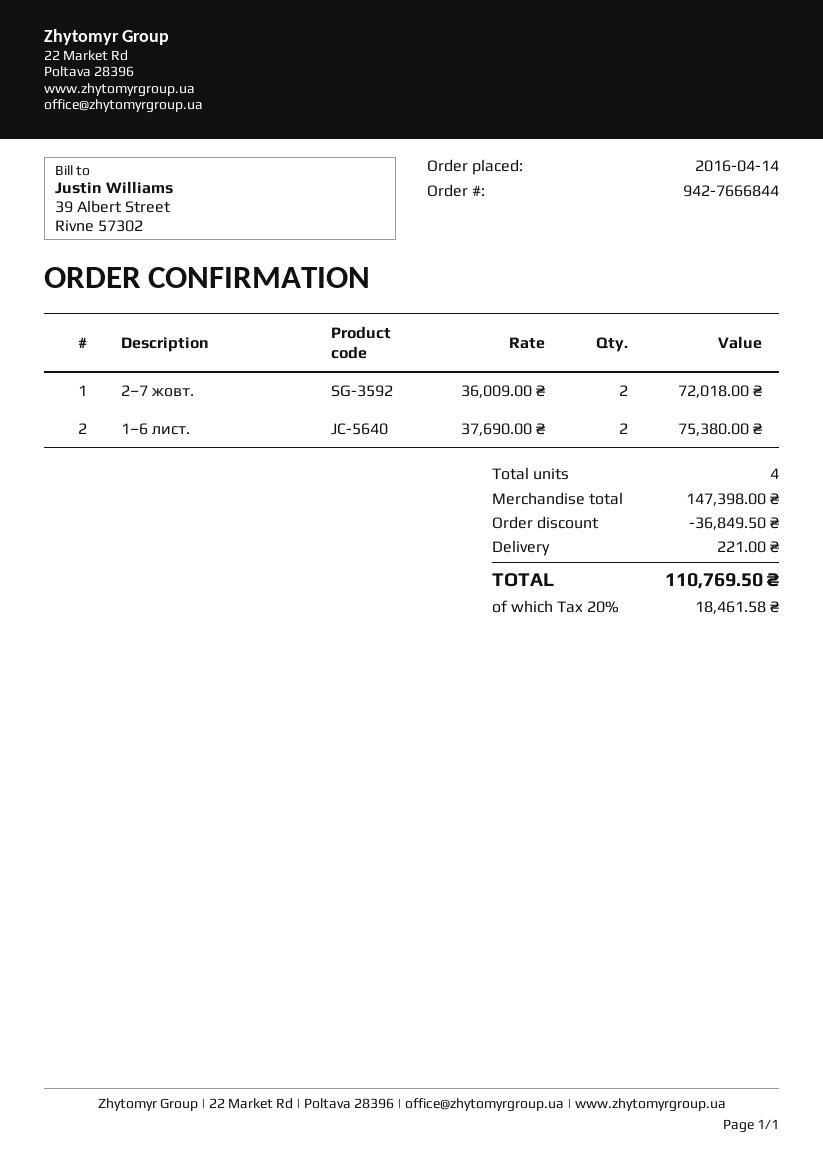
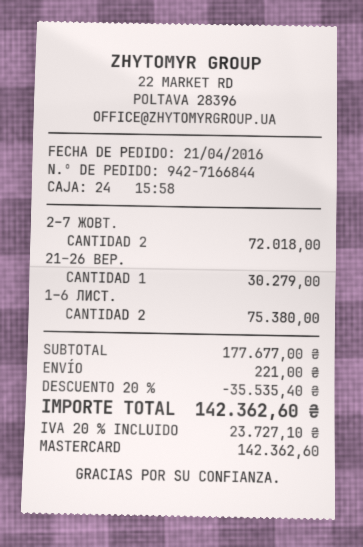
order number: 942-7666844 -> 942-7166844
order date: 2016-04-14 -> 2016-04-21
21–26 ВЕР.: none -> 1 for 30279.00
subtotal: 147398.00 -> 177677.00
discount: 36849.50 -> 35535.40
tax: 20% = 18461.58 -> 20% = 23727.10
total: 110769.50 -> 142362.60

